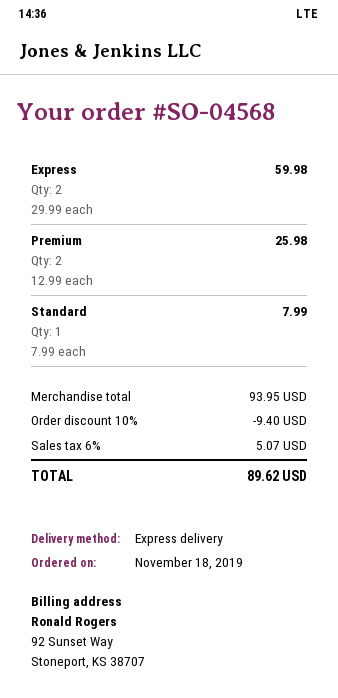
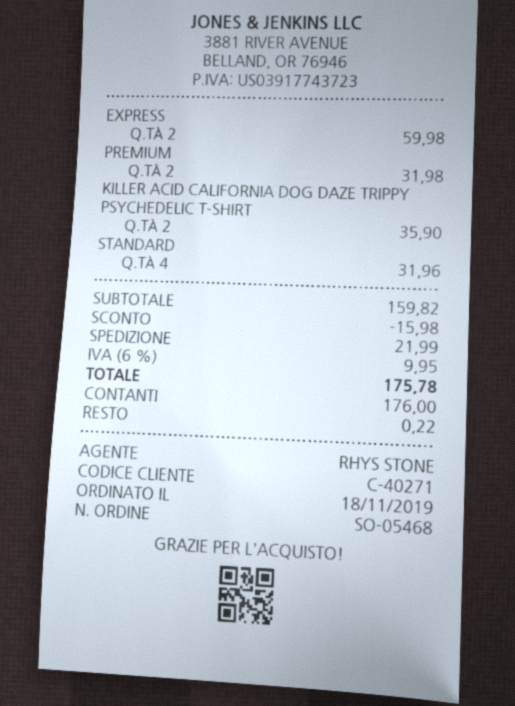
order number: SO-04568 -> SO-05468
Premium: 2 for 25.98 -> 2 for 31.98
Standard: 1 for 7.99 -> 4 for 31.96
KILLER ACID CALIFORNIA DOG DAZE TRIPPY PSYCHEDELIC T-SHIRT: none -> 2 for 35.90
subtotal: 93.95 -> 159.82
discount: 9.40 -> 15.98
shipping: none -> 21.99
tax: 6% = 5.07 -> 6% = 9.95
total: 89.62 -> 175.78

